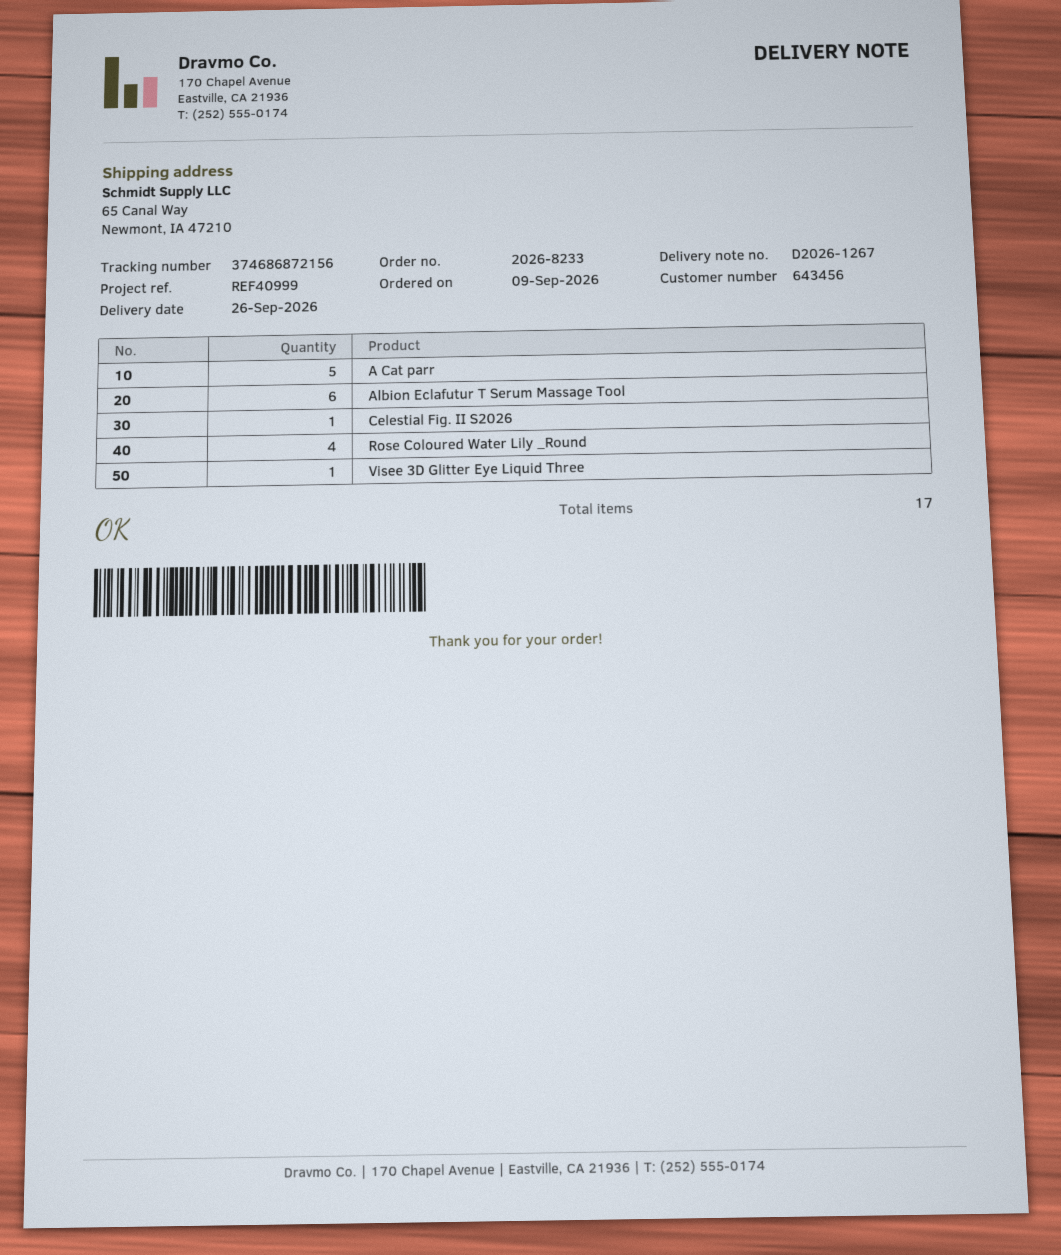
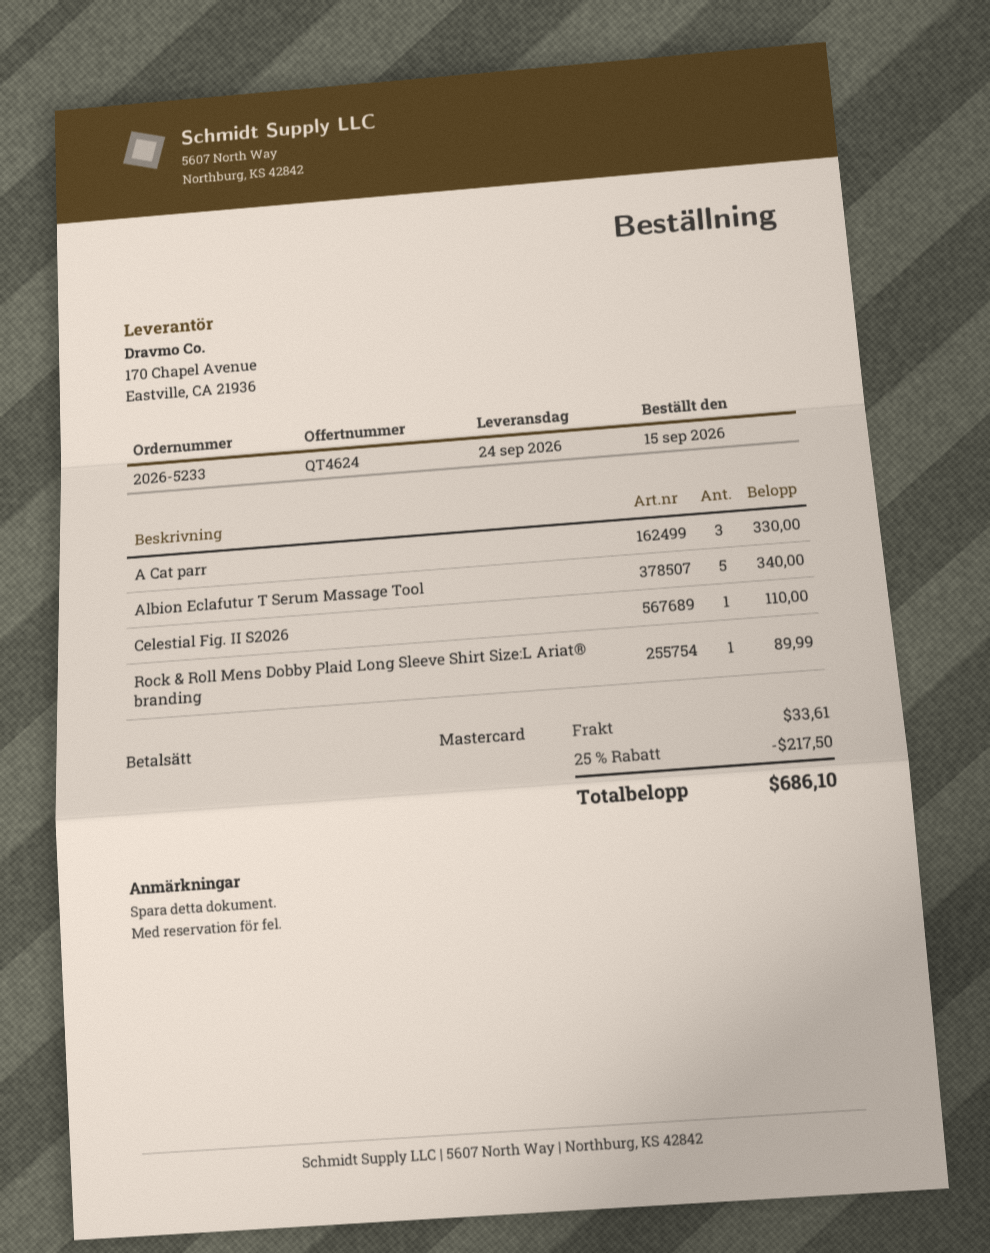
order number: 2026-8233 -> 2026-5233
order date: 2026-09-09 -> 2026-09-15
delivery date: 2026-09-26 -> 2026-09-24
A Cat parr: 5 -> 3
Albion Eclafutur T Serum Massage Tool: 6 -> 5
Rose Coloured Water Lily _Round: 4 -> none
Visee 3D Glitter Eye Liquid Three: 1 -> none
Rock & Roll Mens Dobby Plaid Long Sleeve Shirt Size:L Ariat® branding: none -> 1

